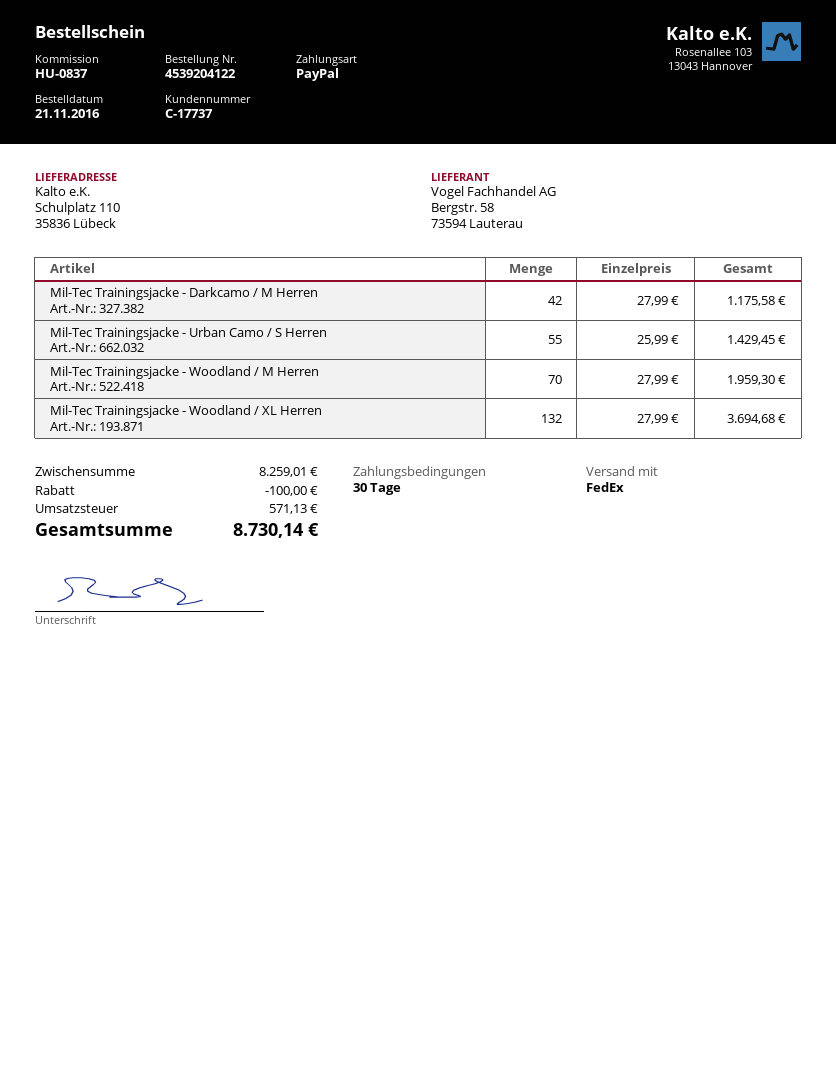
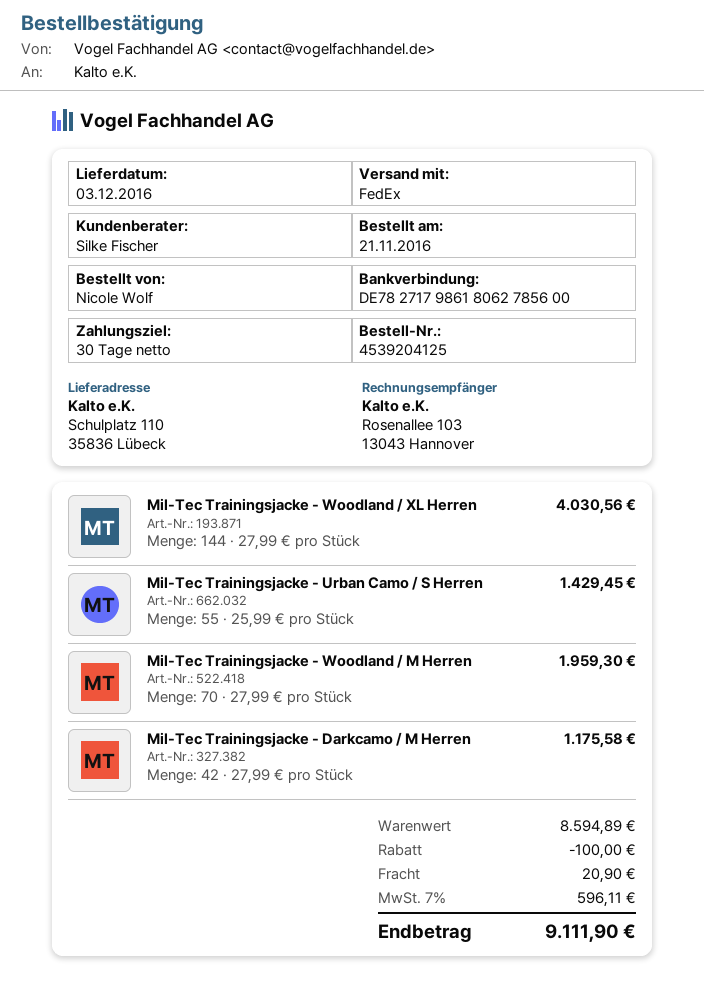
order number: 4539204122 -> 4539204125
Mil-Tec Trainingsjacke - Woodland / XL Herren: 132 x 27.99 = 3694.68 -> 144 x 27.99 = 4030.56
subtotal: 8259.01 -> 8594.89
shipping: none -> 20.90
tax: 571.13 -> 596.11
total: 8730.14 -> 9111.90

